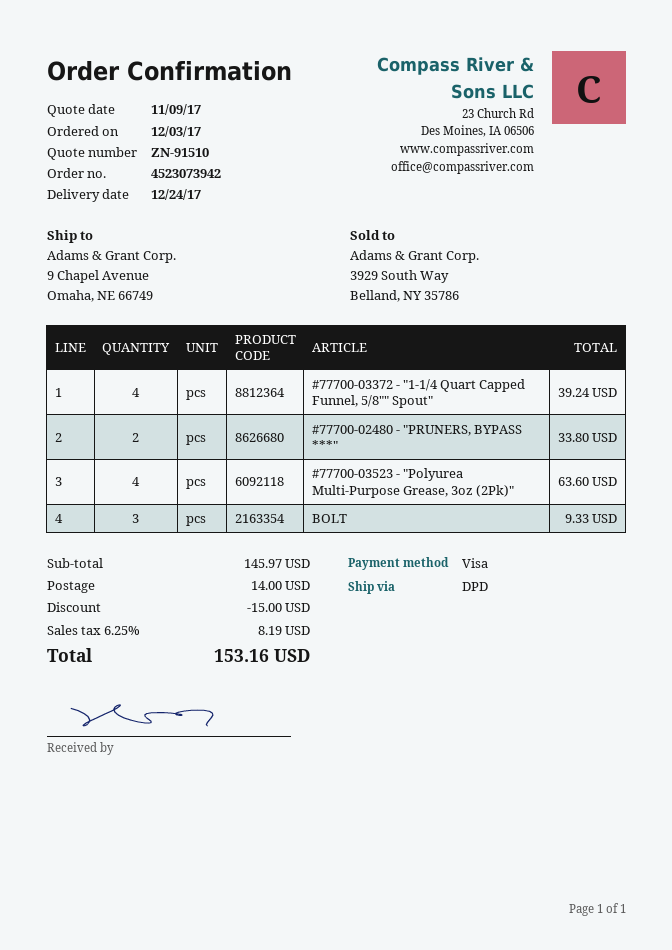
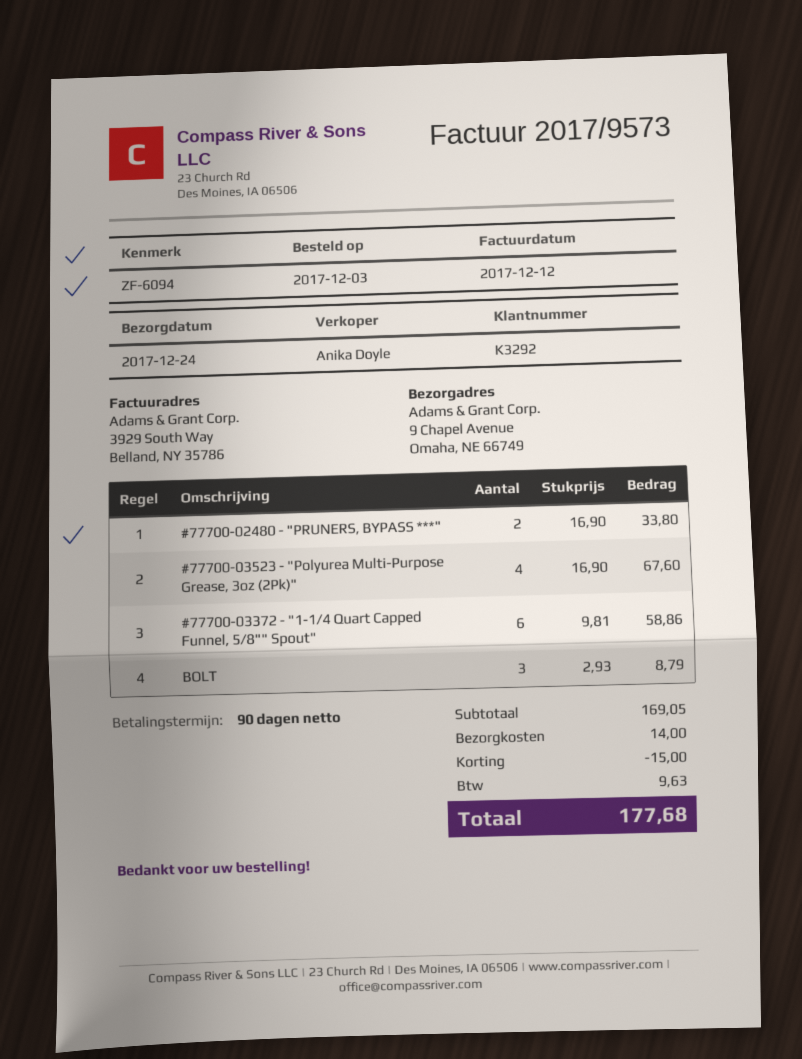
#77700-03372 - "1-1/4 Quart Capped Funnel, 5/8"" Spout": 4 for 39.24 -> 6 for 58.86
#77700-03523 - "Polyurea Multi-Purpose Grease, 3oz (2Pk)": 4 for 63.60 -> 4 for 67.60
BOLT: 3 for 9.33 -> 3 for 8.79
subtotal: 145.97 -> 169.05
tax: 8.19 -> 9.63
total: 153.16 -> 177.68

